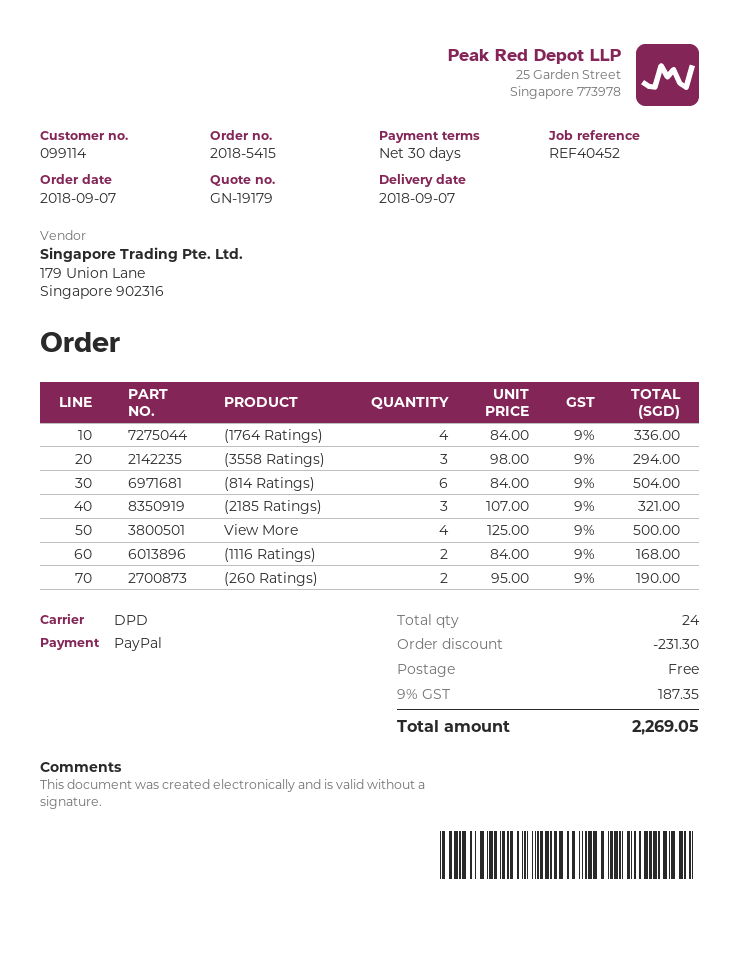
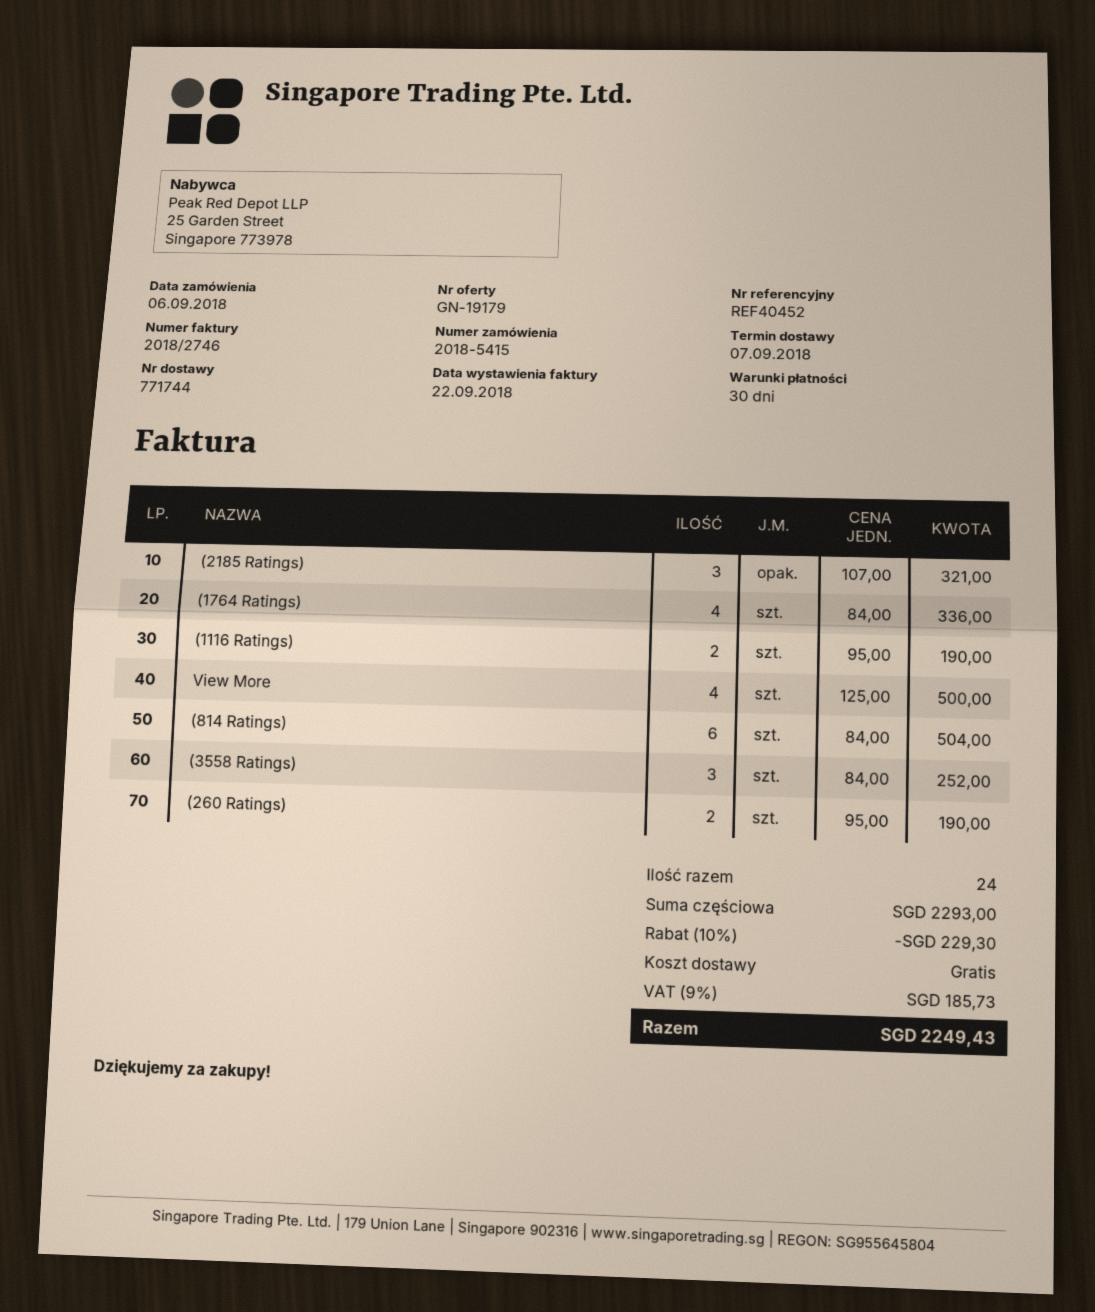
order date: 2018-09-07 -> 2018-09-06
(3558 Ratings): 3 x 98.00 = 294.00 -> 3 x 84.00 = 252.00
(1116 Ratings): 2 x 84.00 = 168.00 -> 2 x 95.00 = 190.00
discount: 231.30 -> 229.30
tax: 9% = 187.35 -> 9% = 185.73
total: 2269.05 -> 2249.43

